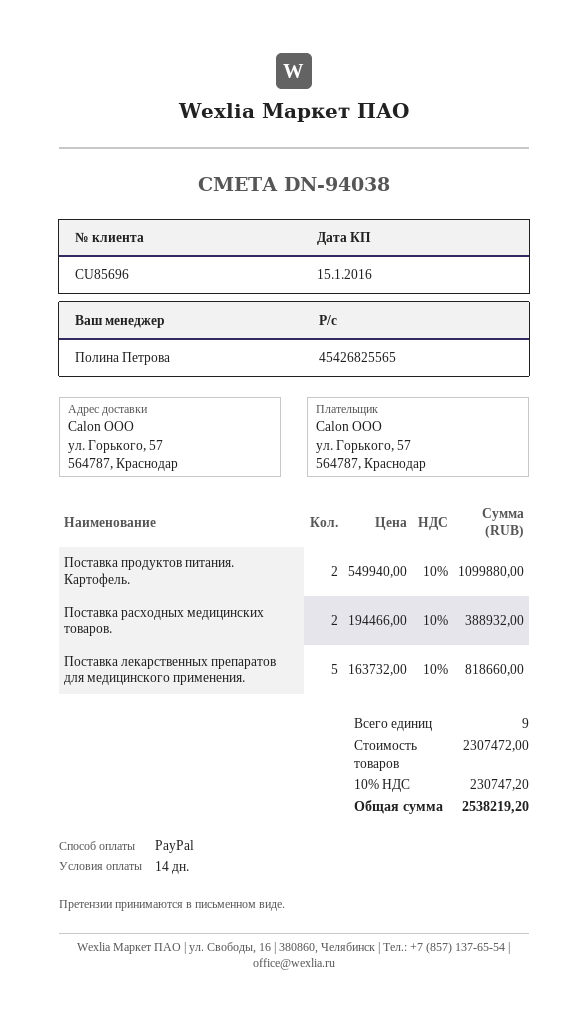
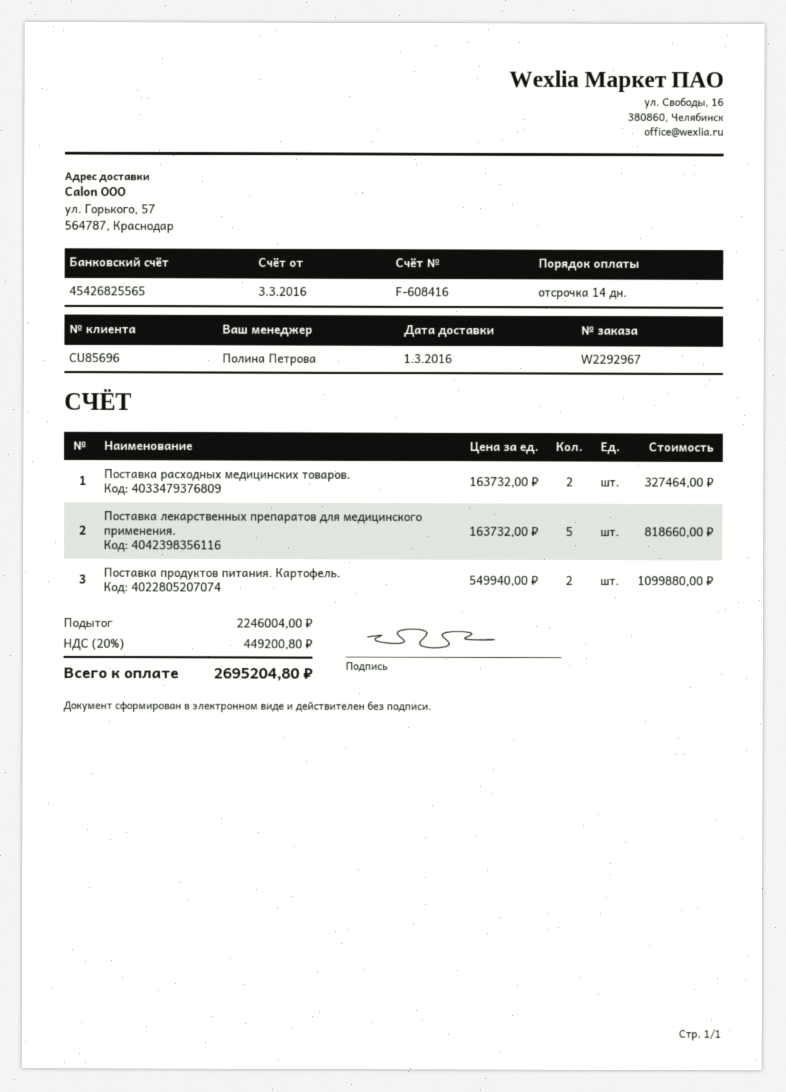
Поставка расходных медицинских товаров.: 2 x 194466.00 = 388932.00 -> 2 x 163732.00 = 327464.00
subtotal: 2307472.00 -> 2246004.00
tax: 10% = 230747.20 -> 20% = 449200.80
total: 2538219.20 -> 2695204.80

